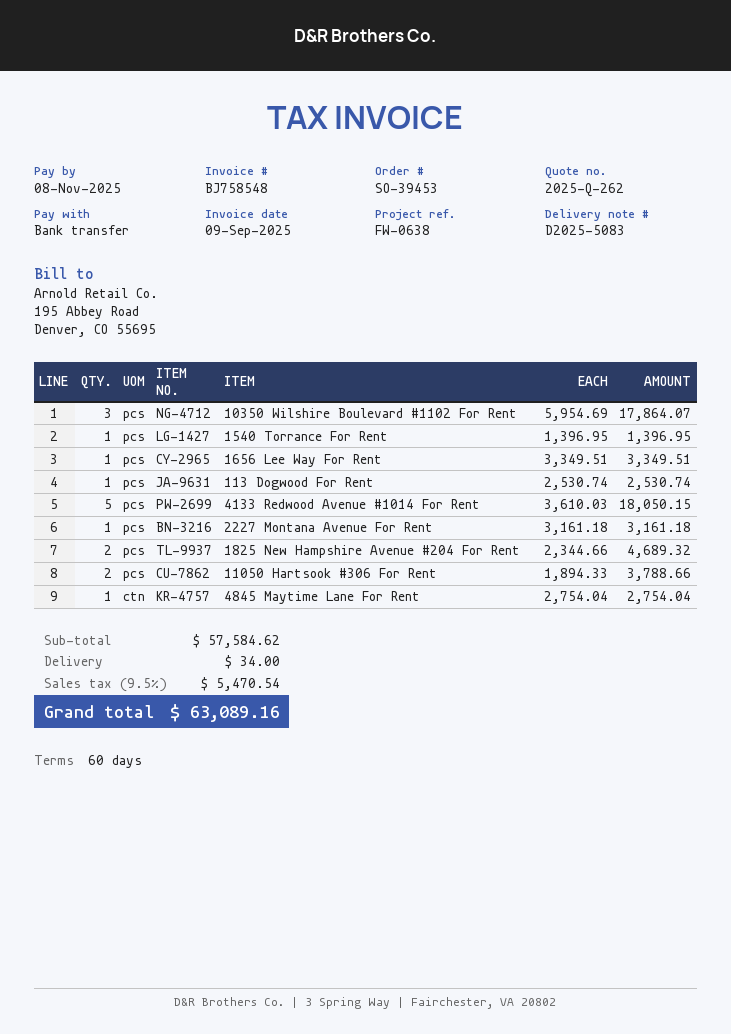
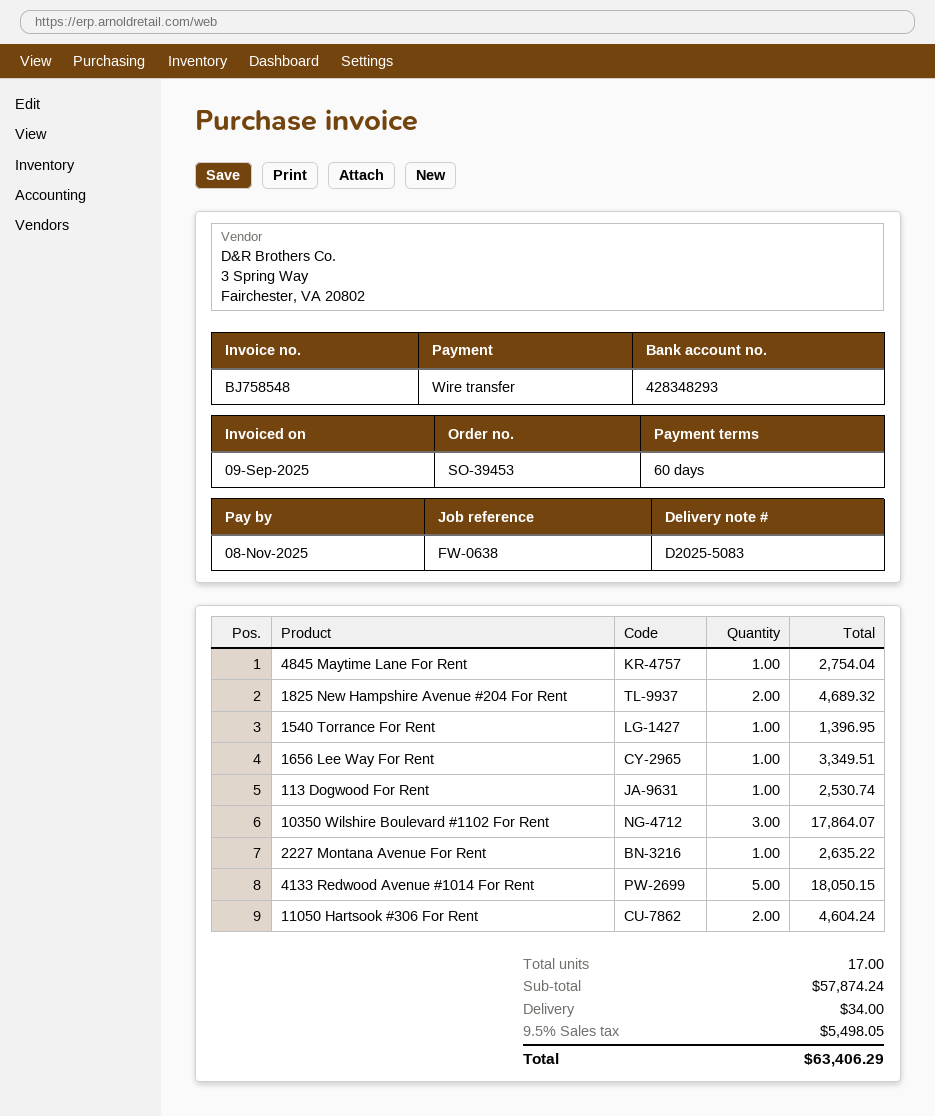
2227 Montana Avenue For Rent: 1 for 3161.18 -> 1 for 2635.22
11050 Hartsook #306 For Rent: 2 for 3788.66 -> 2 for 4604.24
subtotal: 57584.62 -> 57874.24
tax: 9.5% = 5470.54 -> 9.5% = 5498.05
total: 63089.16 -> 63406.29

